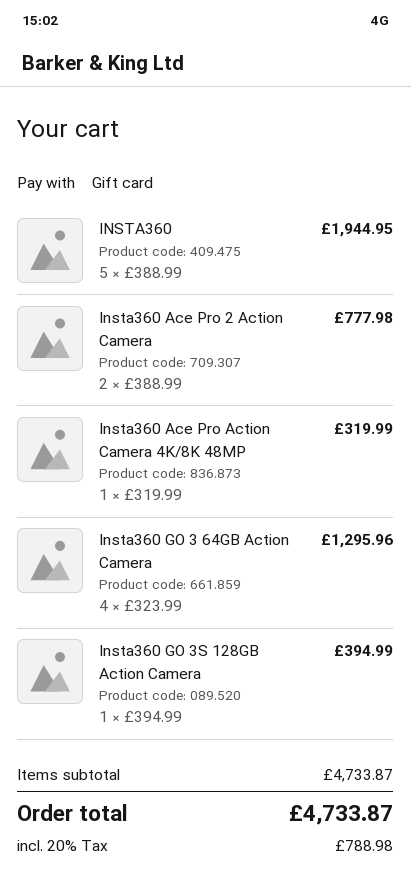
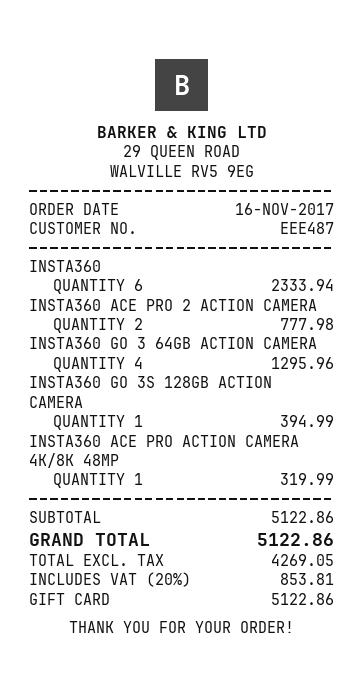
INSTA360: 5 for 1944.95 -> 6 for 2333.94
subtotal: 4733.87 -> 5122.86
tax: 20% = 788.98 -> 20% = 853.81
total: 4733.87 -> 5122.86

